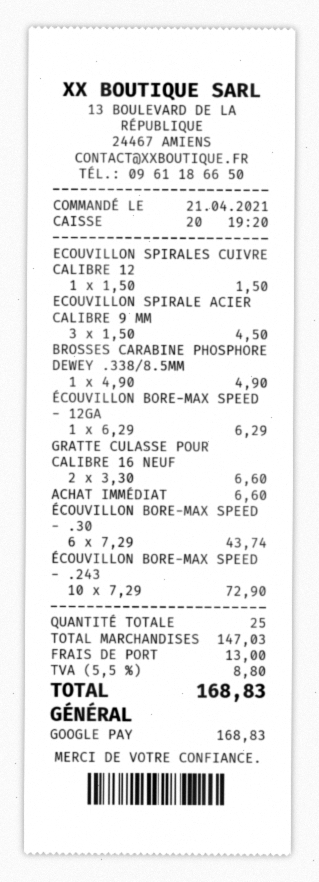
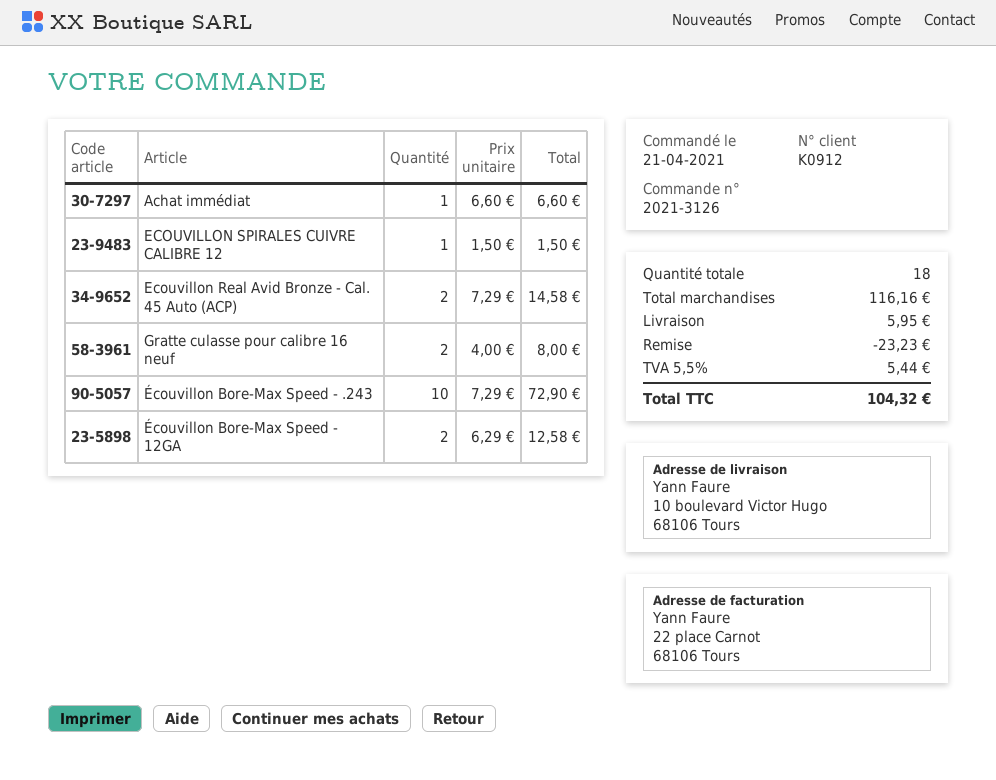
ECOUVILLON SPIRALE ACIER CALIBRE 9 MM: 3 x 1.50 = 4.50 -> none
BROSSES CARABINE PHOSPHORE DEWEY .338/8.5MM: 1 x 4.90 = 4.90 -> none
ÉCOUVILLON BORE-MAX SPEED - 12GA: 1 x 6.29 = 6.29 -> 2 x 6.29 = 12.58
GRATTE CULASSE POUR CALIBRE 16 NEUF: 2 x 3.30 = 6.60 -> 2 x 4.00 = 8.00
ÉCOUVILLON BORE-MAX SPEED - .30: 6 x 7.29 = 43.74 -> none
Ecouvillon Real Avid Bronze - Cal. 45 Auto (ACP): none -> 2 x 7.29 = 14.58
total quantity: 25 -> 18
subtotal: 147.03 -> 116.16
discount: none -> 23.23
shipping: 13.00 -> 5.95
tax: 5.5% = 8.80 -> 5.5% = 5.44
total: 168.83 -> 104.32

